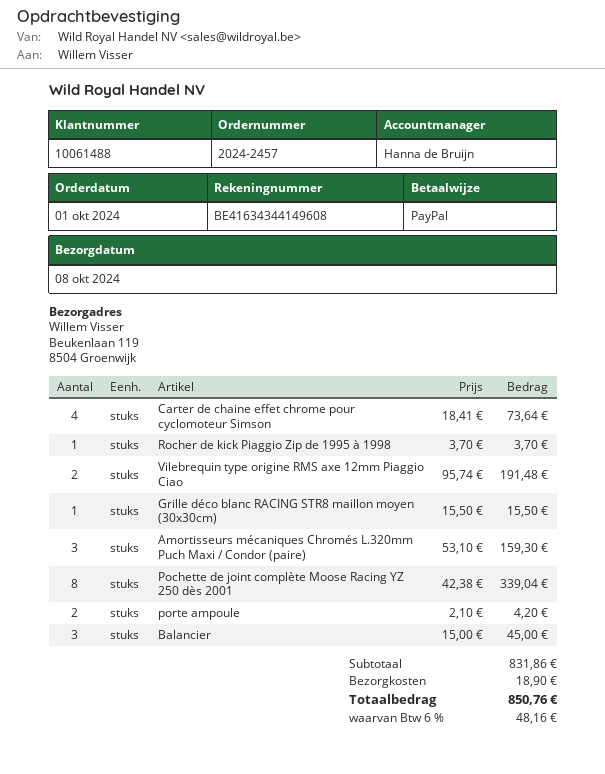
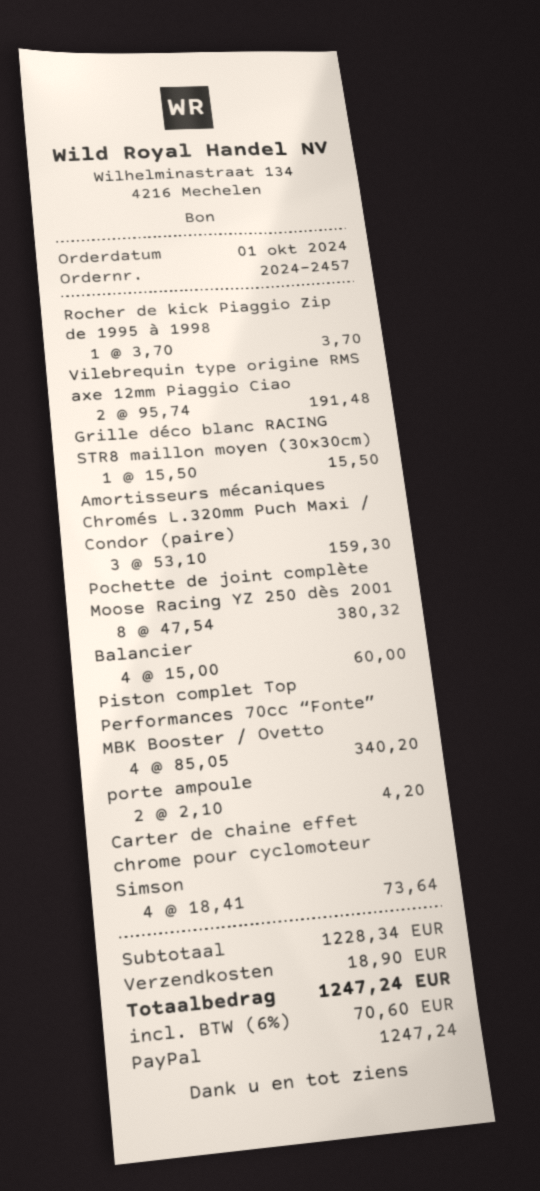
Pochette de joint complète Moose Racing YZ 250 dès 2001: 8 x 42.38 = 339.04 -> 8 x 47.54 = 380.32
Balancier: 3 x 15.00 = 45.00 -> 4 x 15.00 = 60.00
Piston complet Top Performances 70cc “Fonte” MBK Booster / Ovetto: none -> 4 x 85.05 = 340.20
subtotal: 831.86 -> 1228.34
tax: 6% = 48.16 -> 6% = 70.60
total: 850.76 -> 1247.24

